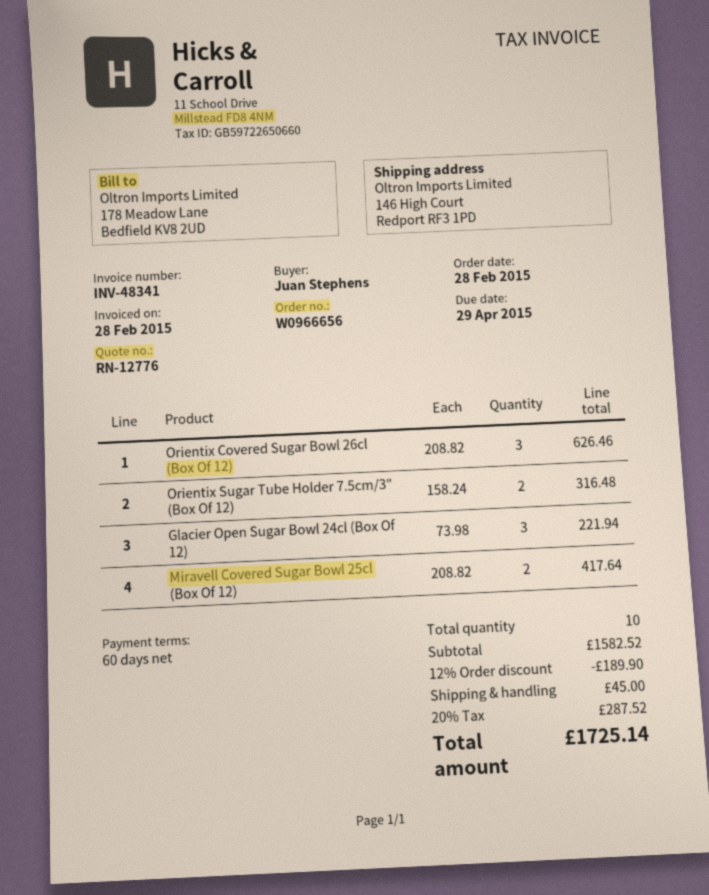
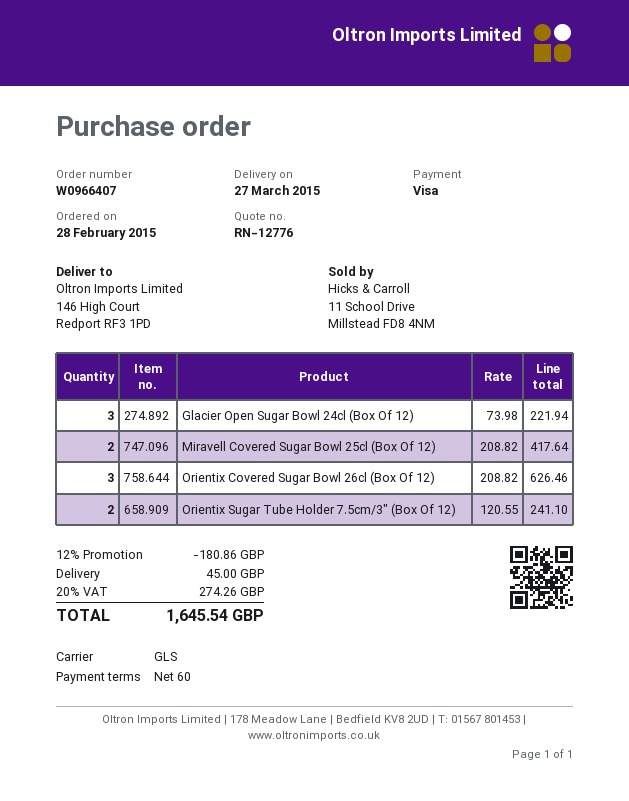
order number: W0966656 -> W0966407
Orientix Sugar Tube Holder 7.5cm/3" (Box Of 12): 2 x 158.24 = 316.48 -> 2 x 120.55 = 241.10
discount: 12% = 189.90 -> 12% = 180.86
tax: 20% = 287.52 -> 20% = 274.26
total: 1725.14 -> 1645.54

